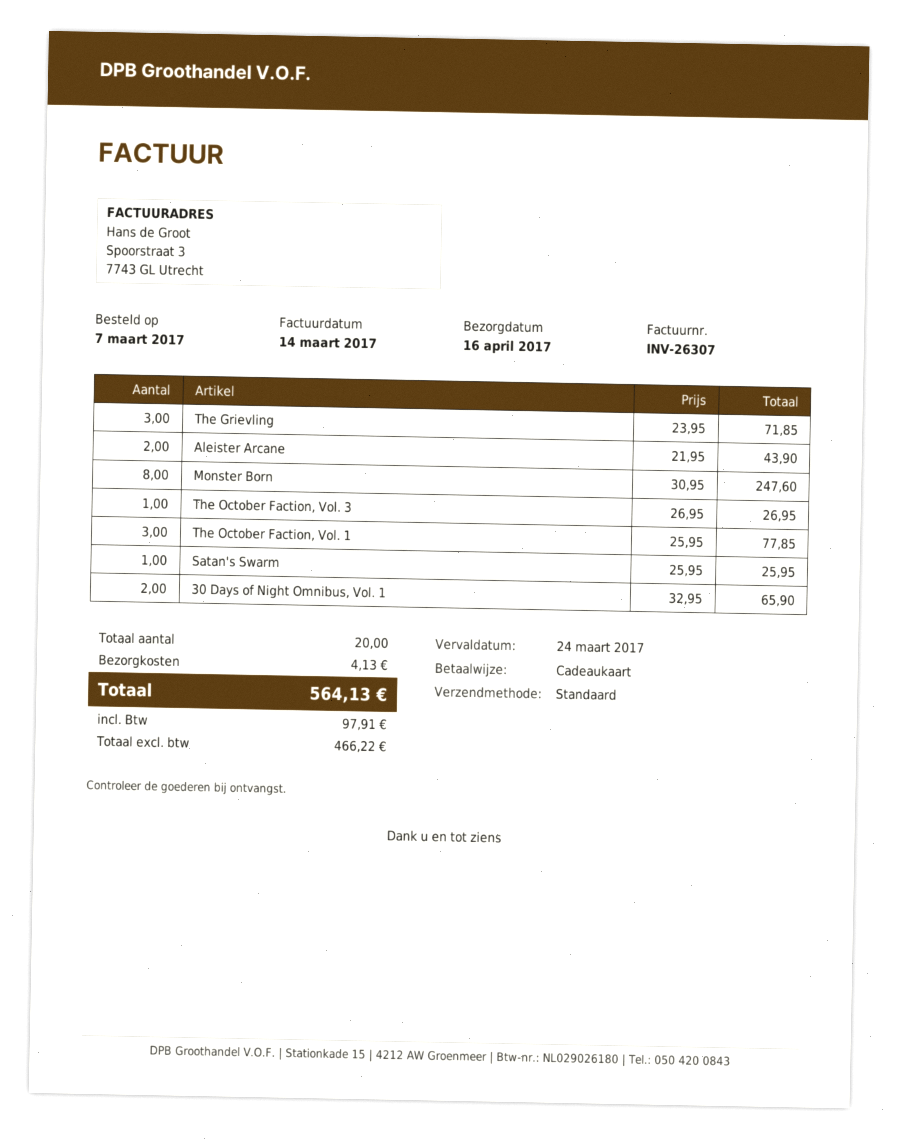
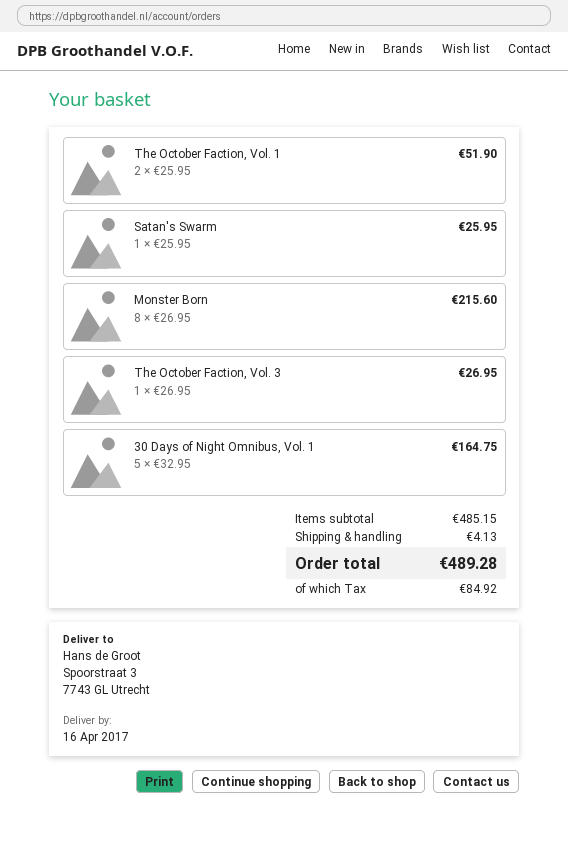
The Grievling: 3 x 23.95 = 71.85 -> none
Aleister Arcane: 2 x 21.95 = 43.90 -> none
Monster Born: 8 x 30.95 = 247.60 -> 8 x 26.95 = 215.60
The October Faction, Vol. 1: 3 x 25.95 = 77.85 -> 2 x 25.95 = 51.90
30 Days of Night Omnibus, Vol. 1: 2 x 32.95 = 65.90 -> 5 x 32.95 = 164.75
tax: 97.91 -> 84.92
total: 564.13 -> 489.28

